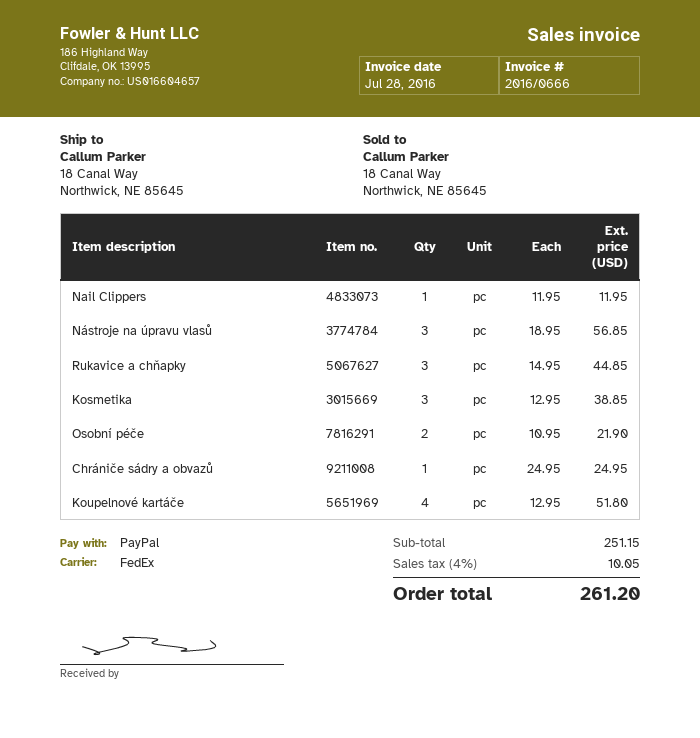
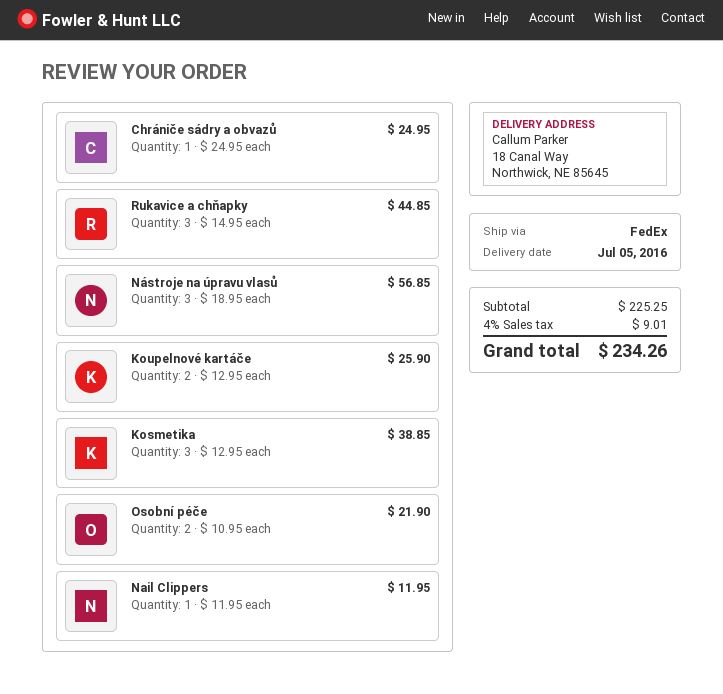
Koupelnové kartáče: 4 x 12.95 = 51.80 -> 2 x 12.95 = 25.90
subtotal: 251.15 -> 225.25
tax: 4% = 10.05 -> 4% = 9.01
total: 261.20 -> 234.26

